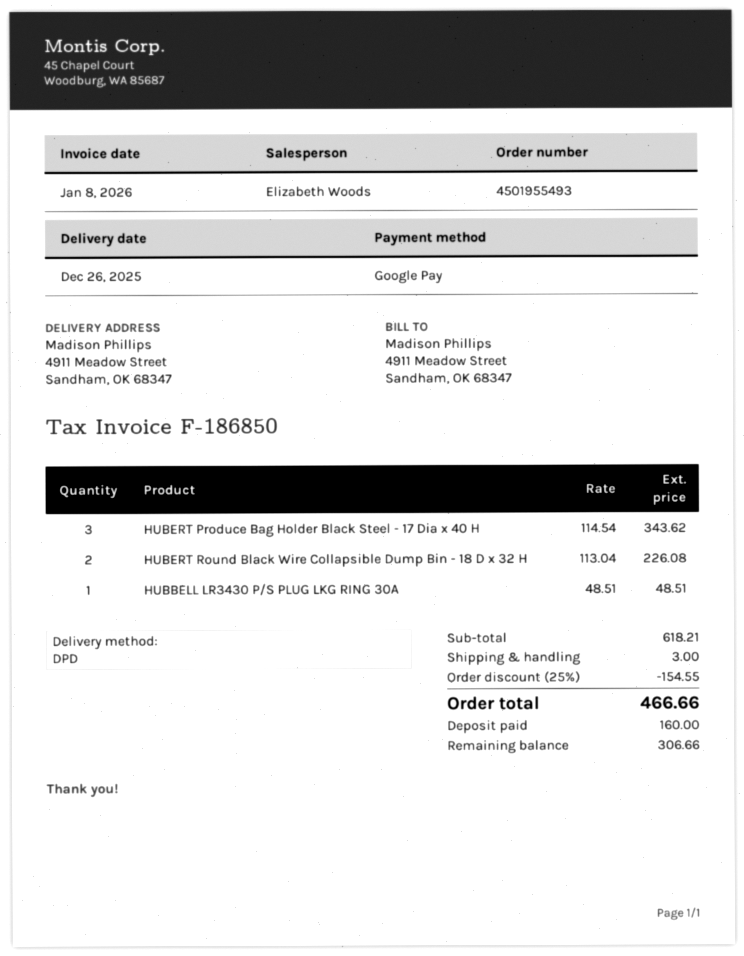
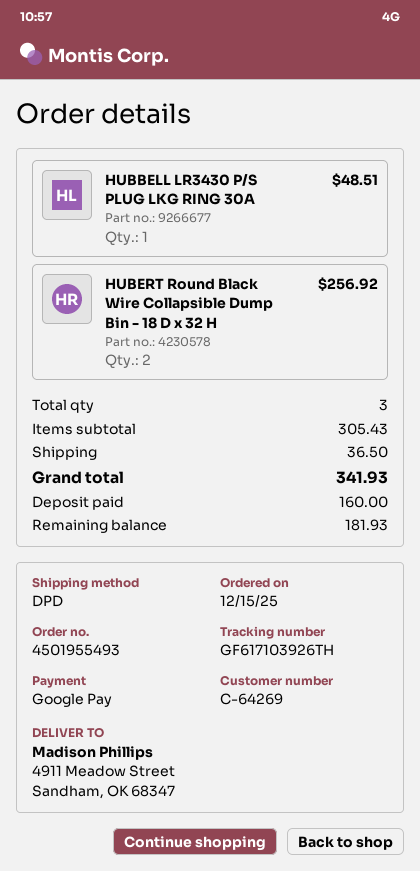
HUBERT Produce Bag Holder Black Steel - 17 Dia x 40 H: 3 for 343.62 -> none
HUBERT Round Black Wire Collapsible Dump Bin - 18 D x 32 H: 2 for 226.08 -> 2 for 256.92
subtotal: 618.21 -> 305.43
discount: 25% = 154.55 -> none
shipping: 3.00 -> 36.50
total: 466.66 -> 341.93
balance: 306.66 -> 181.93

